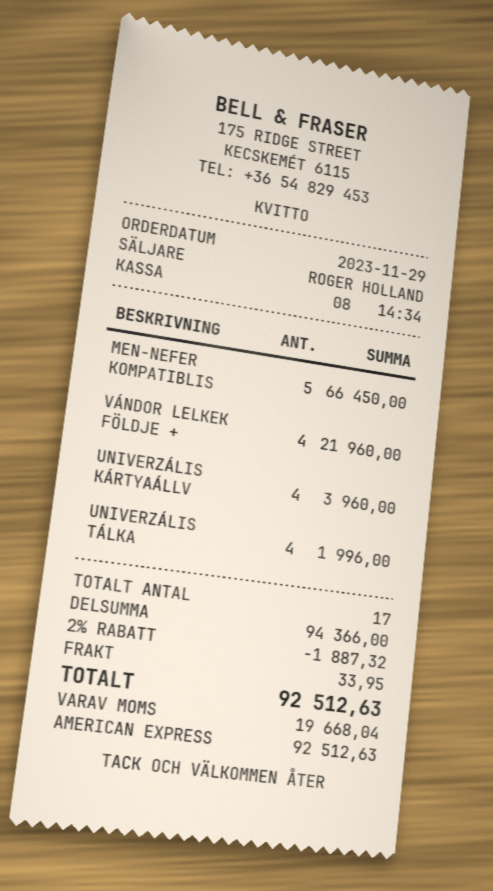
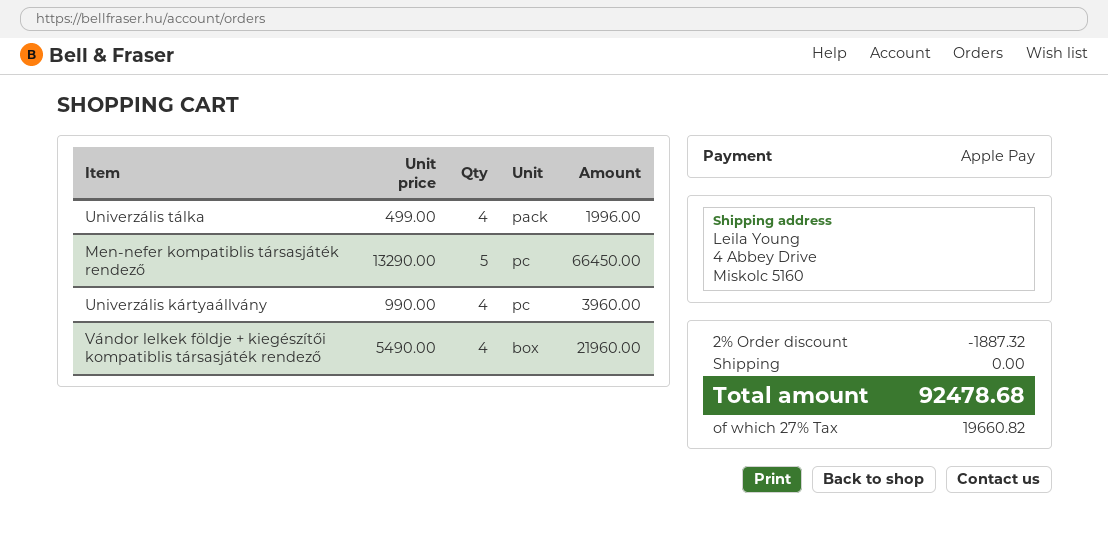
payment method: American Express -> Apple Pay
shipping: 33.95 -> 0.00
tax: 19668.04 -> 19660.82
total: 92512.63 -> 92478.68

